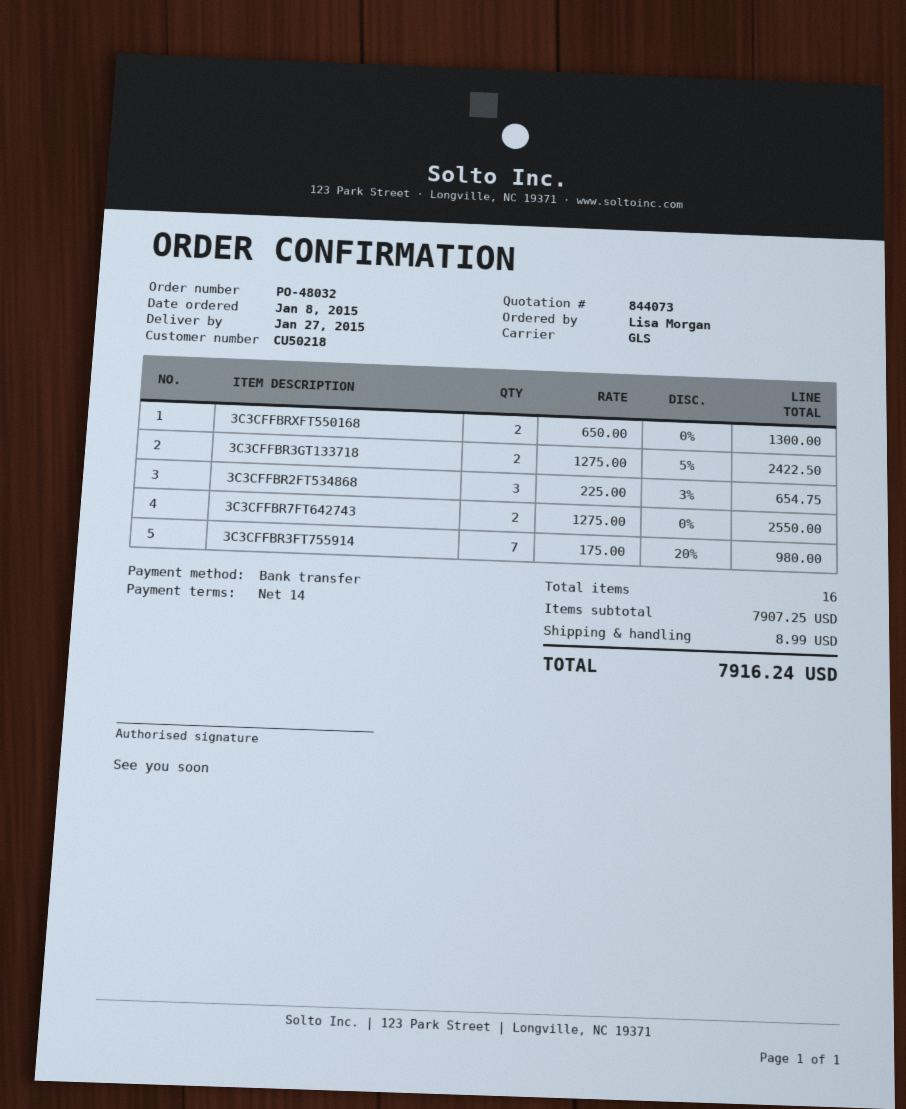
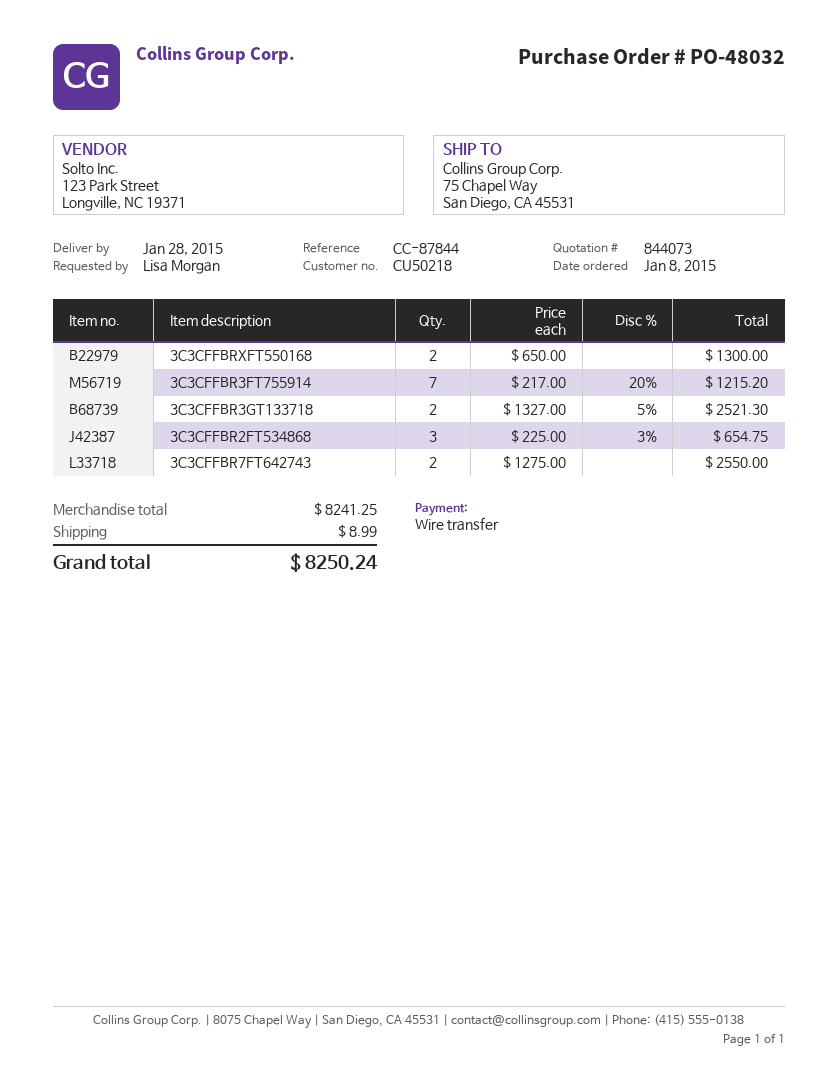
delivery date: 2015-01-27 -> 2015-01-28
3C3CFFBR3GT133718: 2 x 1275.00 - 5% = 2422.50 -> 2 x 1327.00 - 5% = 2521.30
3C3CFFBR3FT755914: 7 x 175.00 - 20% = 980.00 -> 7 x 217.00 - 20% = 1215.20
subtotal: 7907.25 -> 8241.25
total: 7916.24 -> 8250.24

